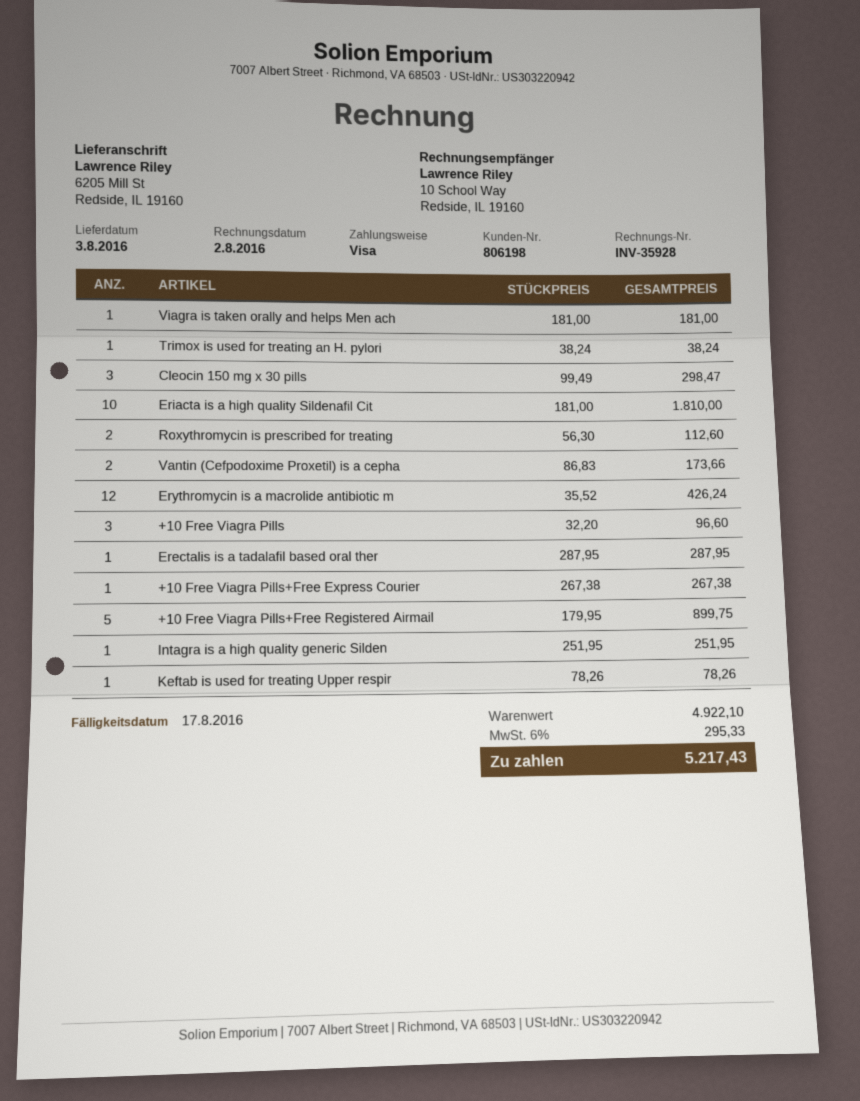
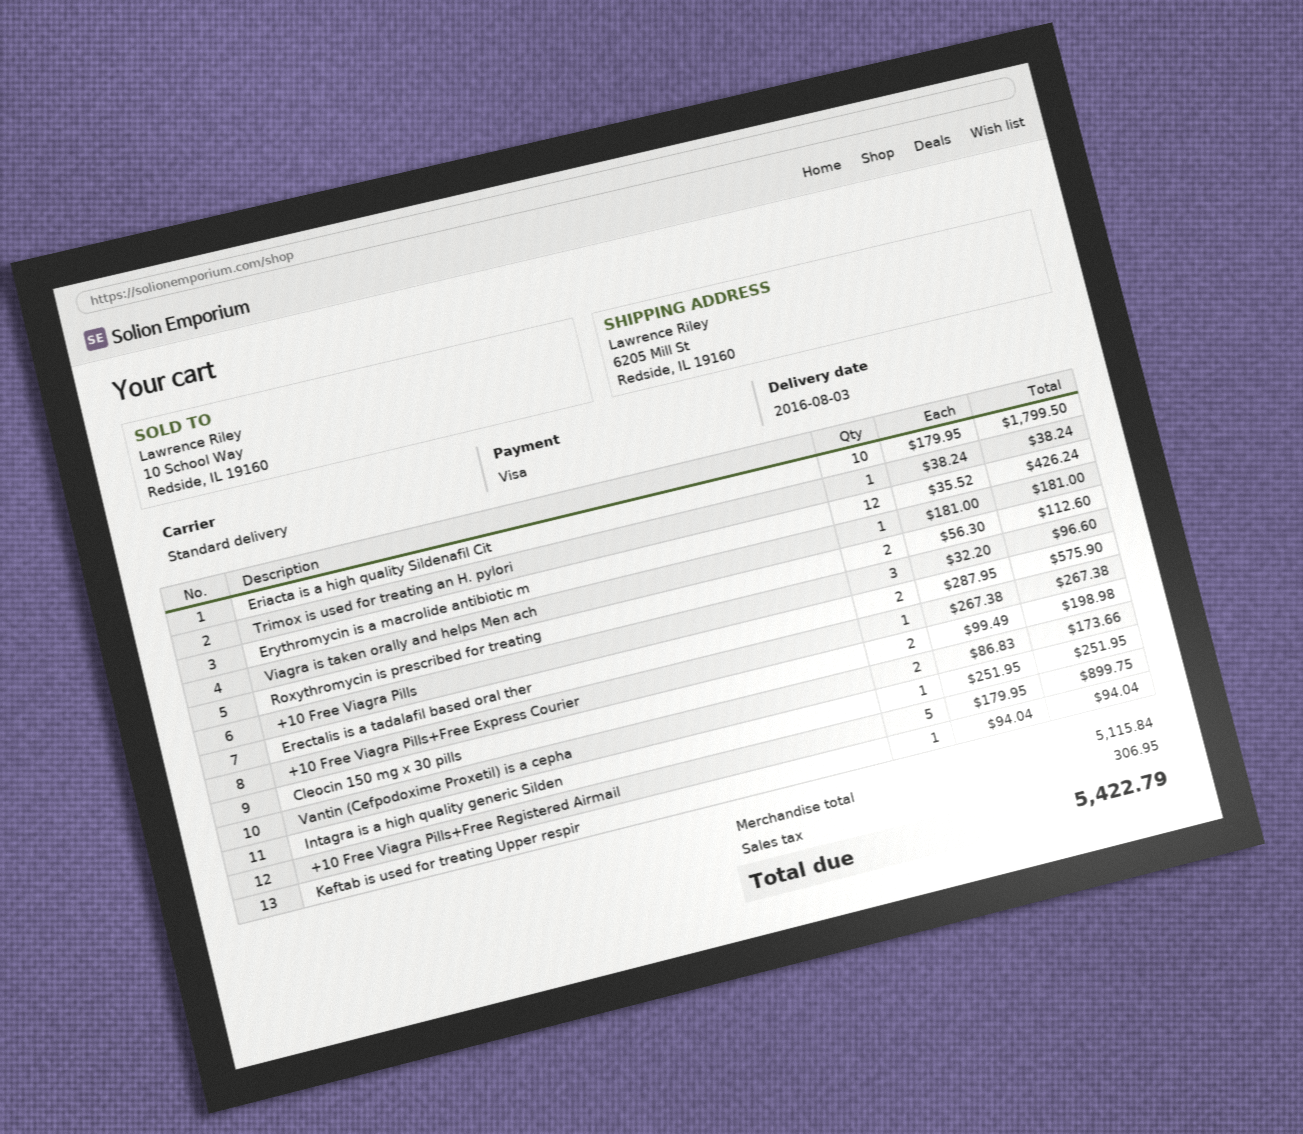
Cleocin 150 mg x 30 pills: 3 x 99.49 = 298.47 -> 2 x 99.49 = 198.98
Eriacta is a high quality Sildenafil Cit: 10 x 181.00 = 1810.00 -> 10 x 179.95 = 1799.50
Erectalis is a tadalafil based oral ther: 1 x 287.95 = 287.95 -> 2 x 287.95 = 575.90
Keftab is used for treating Upper respir: 1 x 78.26 = 78.26 -> 1 x 94.04 = 94.04
subtotal: 4922.10 -> 5115.84
tax: 295.33 -> 306.95
total: 5217.43 -> 5422.79

